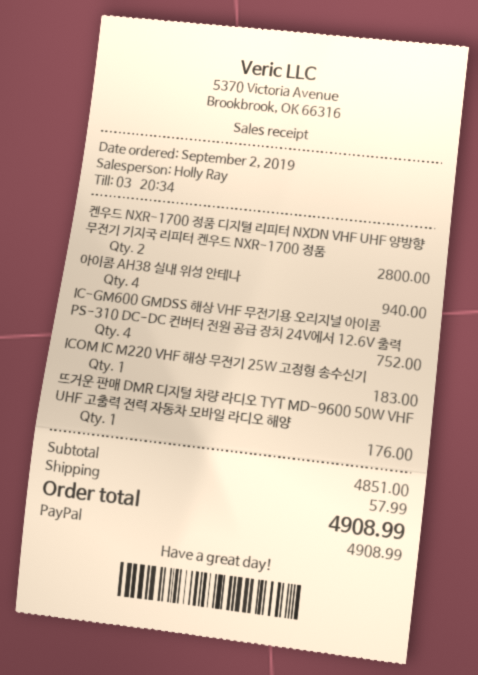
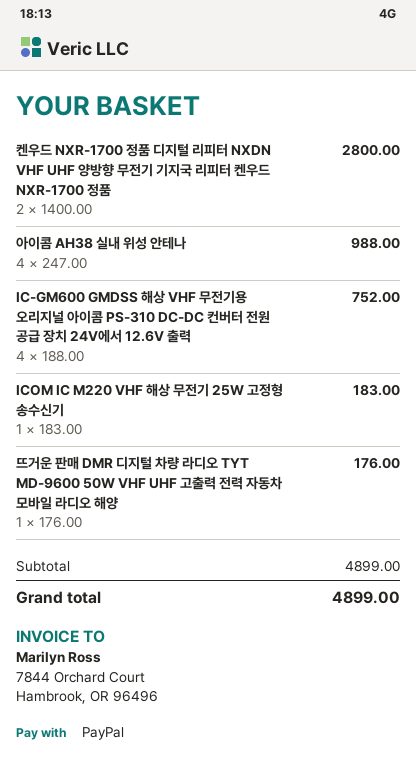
아이콤 AH38 실내 위성 안테나: 4 for 940.00 -> 4 for 988.00
subtotal: 4851.00 -> 4899.00
shipping: 57.99 -> none
total: 4908.99 -> 4899.00

